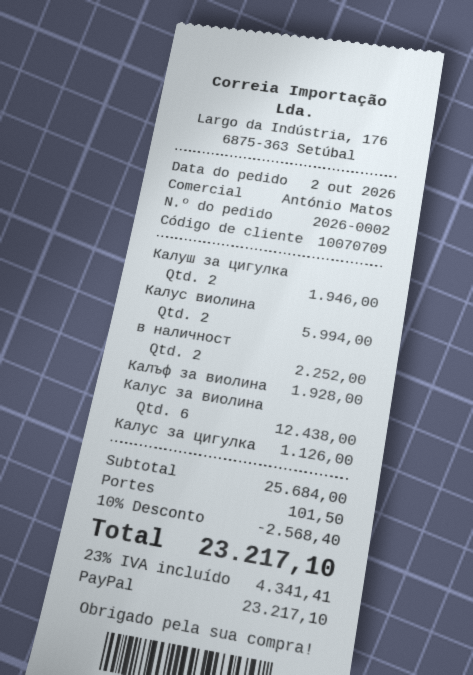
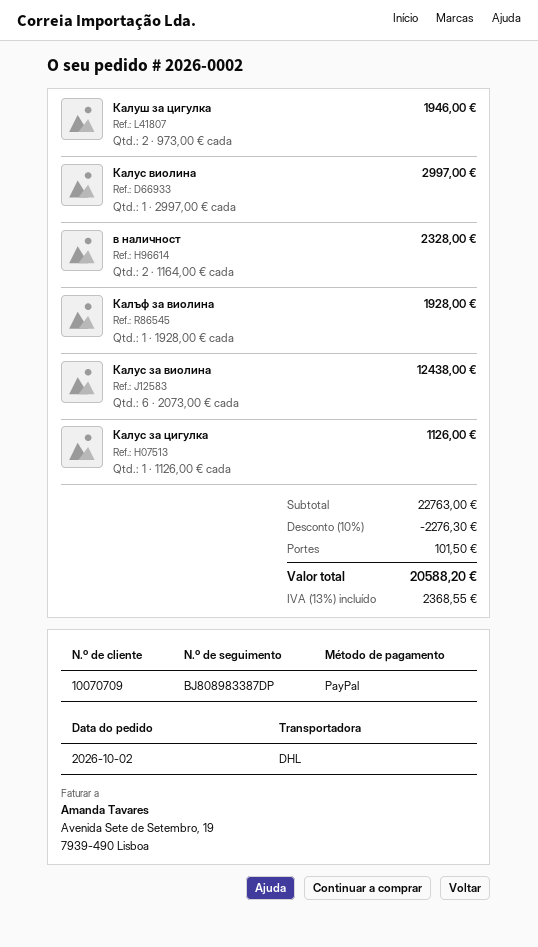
Калус виолина: 2 for 5994.00 -> 1 for 2997.00
в наличност: 2 for 2252.00 -> 2 for 2328.00
subtotal: 25684.00 -> 22763.00
discount: 10% = 2568.40 -> 10% = 2276.30
tax: 23% = 4341.41 -> 13% = 2368.55
total: 23217.10 -> 20588.20

